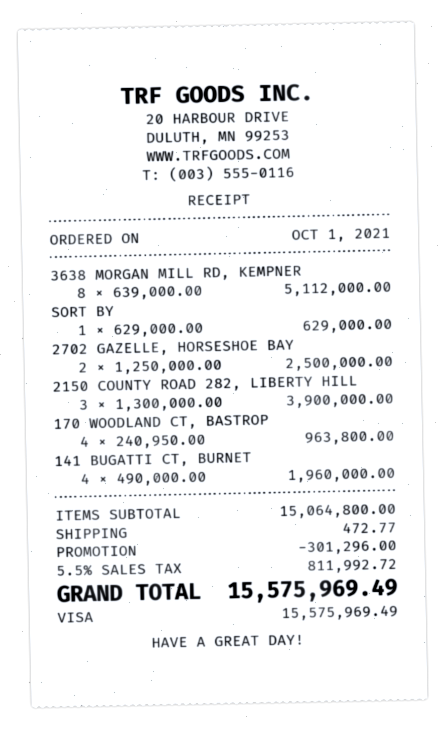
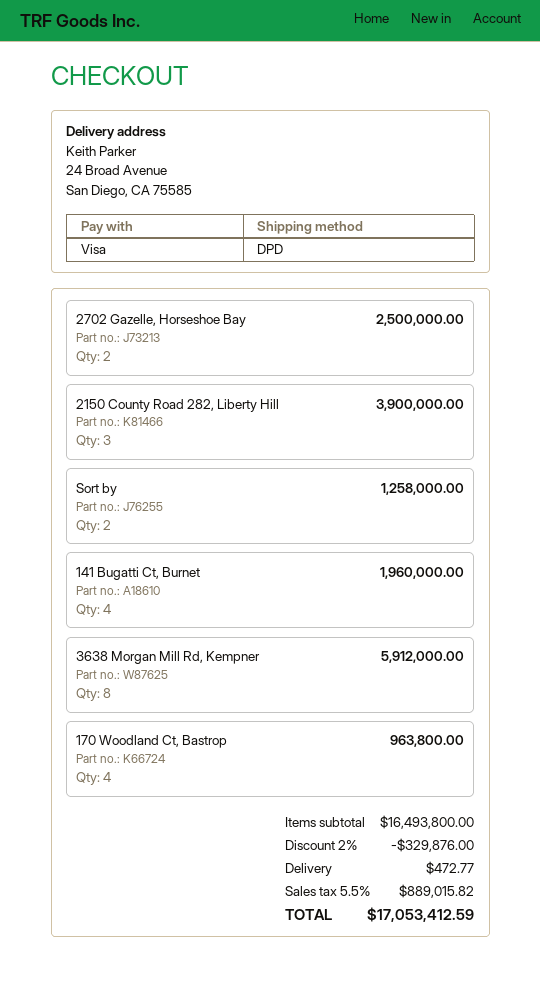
3638 MORGAN MILL RD, KEMPNER: 8 for 5112000.00 -> 8 for 5912000.00
SORT BY: 1 for 629000.00 -> 2 for 1258000.00
subtotal: 15064800.00 -> 16493800.00
discount: 301296.00 -> 329876.00
tax: 5.5% = 811992.72 -> 5.5% = 889015.82
total: 15575969.49 -> 17053412.59

